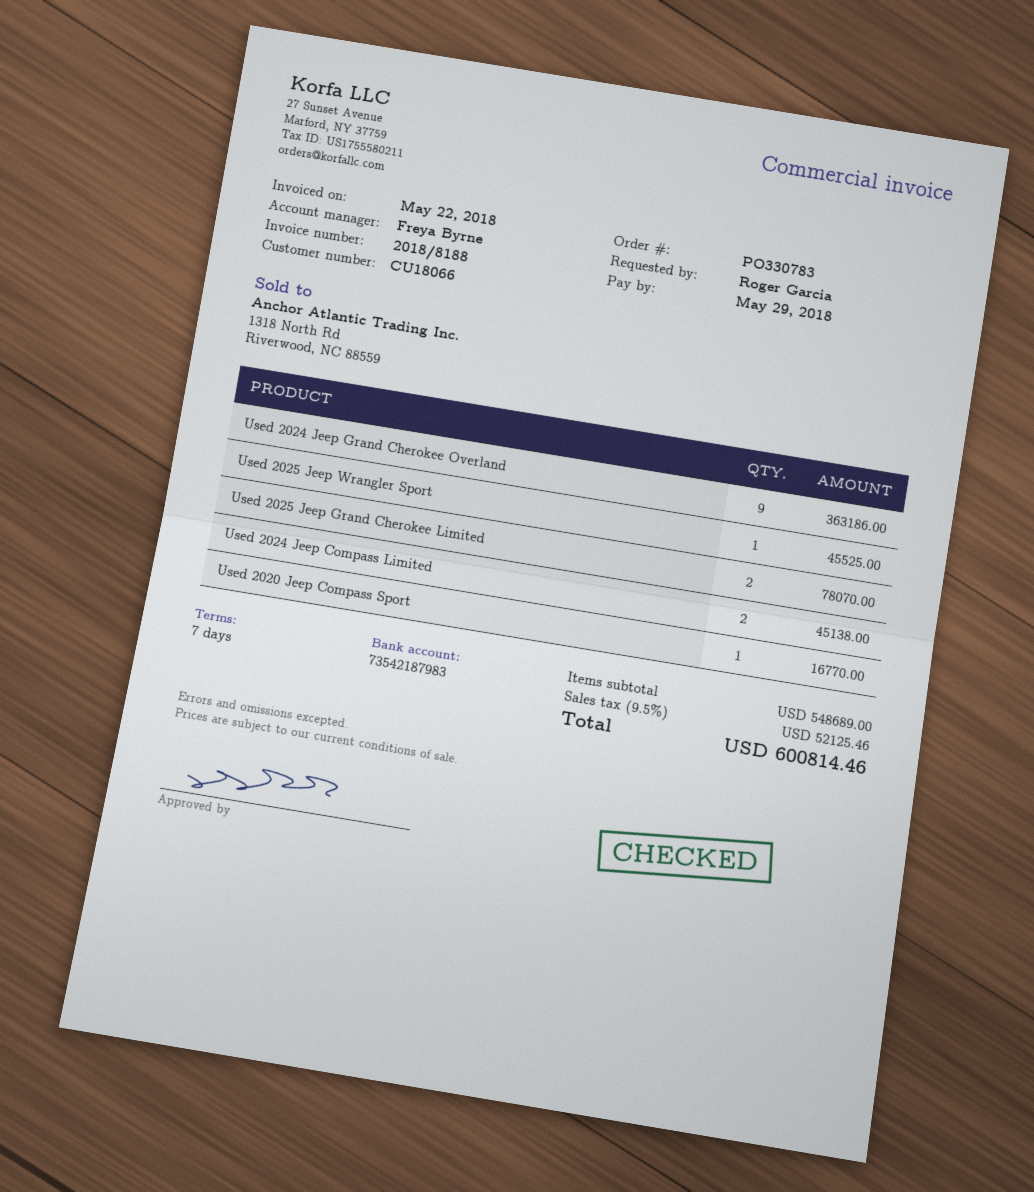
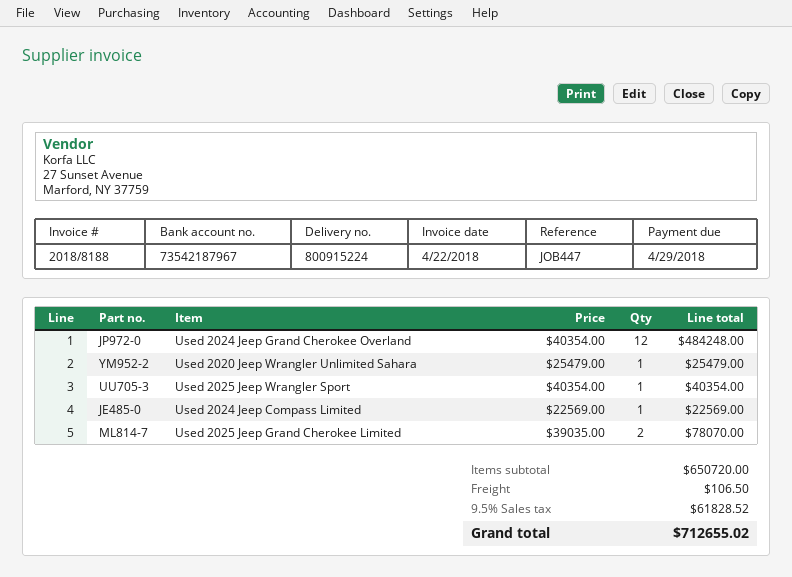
invoice date: 2018-05-22 -> 2018-04-22
due date: 2018-05-29 -> 2018-04-29
bank account: 73542187983 -> 73542187967
Used 2024 Jeep Grand Cherokee Overland: 9 for 363186.00 -> 12 for 484248.00
Used 2025 Jeep Wrangler Sport: 1 for 45525.00 -> 1 for 40354.00
Used 2024 Jeep Compass Limited: 2 for 45138.00 -> 1 for 22569.00
Used 2020 Jeep Compass Sport: 1 for 16770.00 -> none
Used 2020 Jeep Wrangler Unlimited Sahara: none -> 1 for 25479.00
subtotal: 548689.00 -> 650720.00
shipping: none -> 106.50
tax: 9.5% = 52125.46 -> 9.5% = 61828.52
total: 600814.46 -> 712655.02

